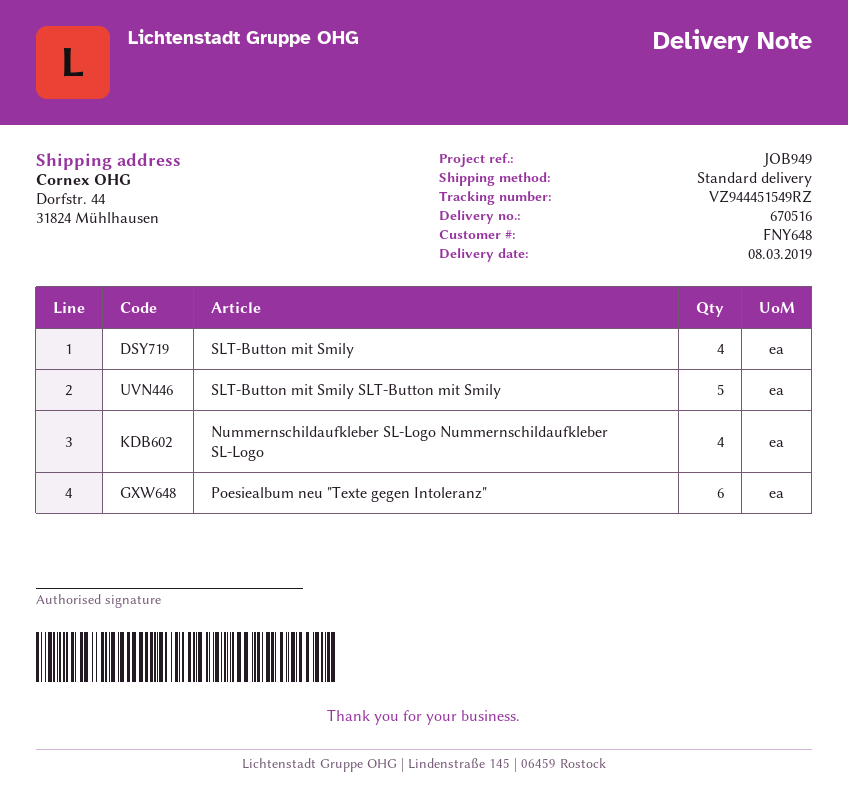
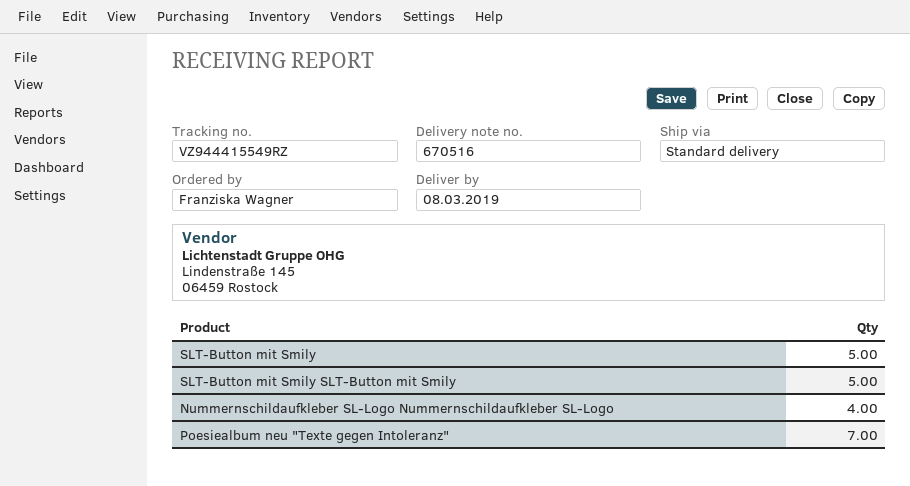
tracking number: VZ944451549RZ -> VZ944415549RZ
SLT-Button mit Smily: 4 -> 5
Poesiealbum neu "Texte gegen Intoleranz": 6 -> 7

